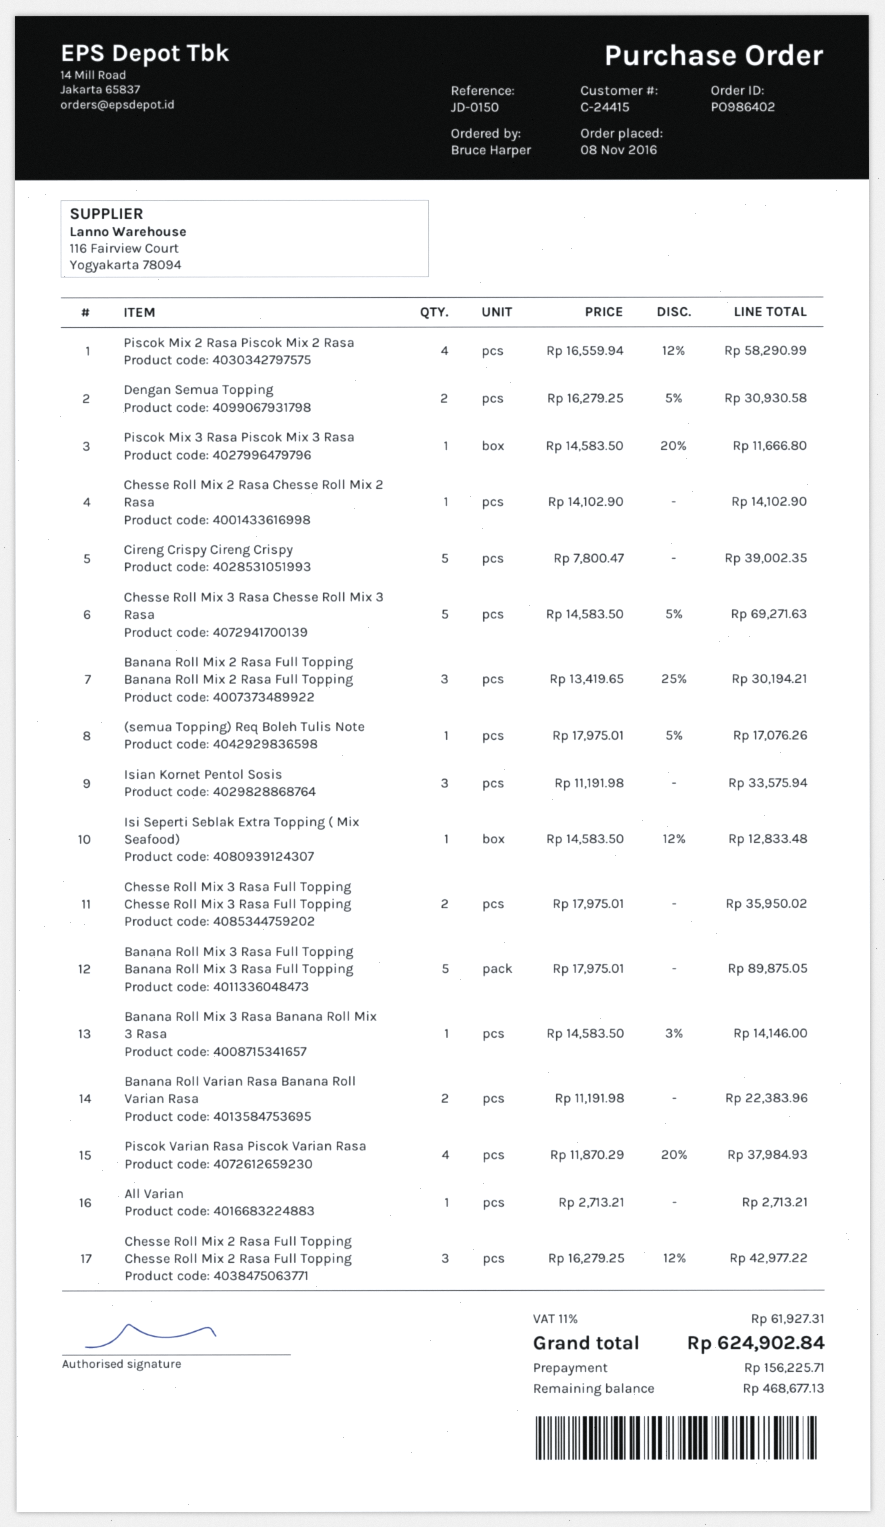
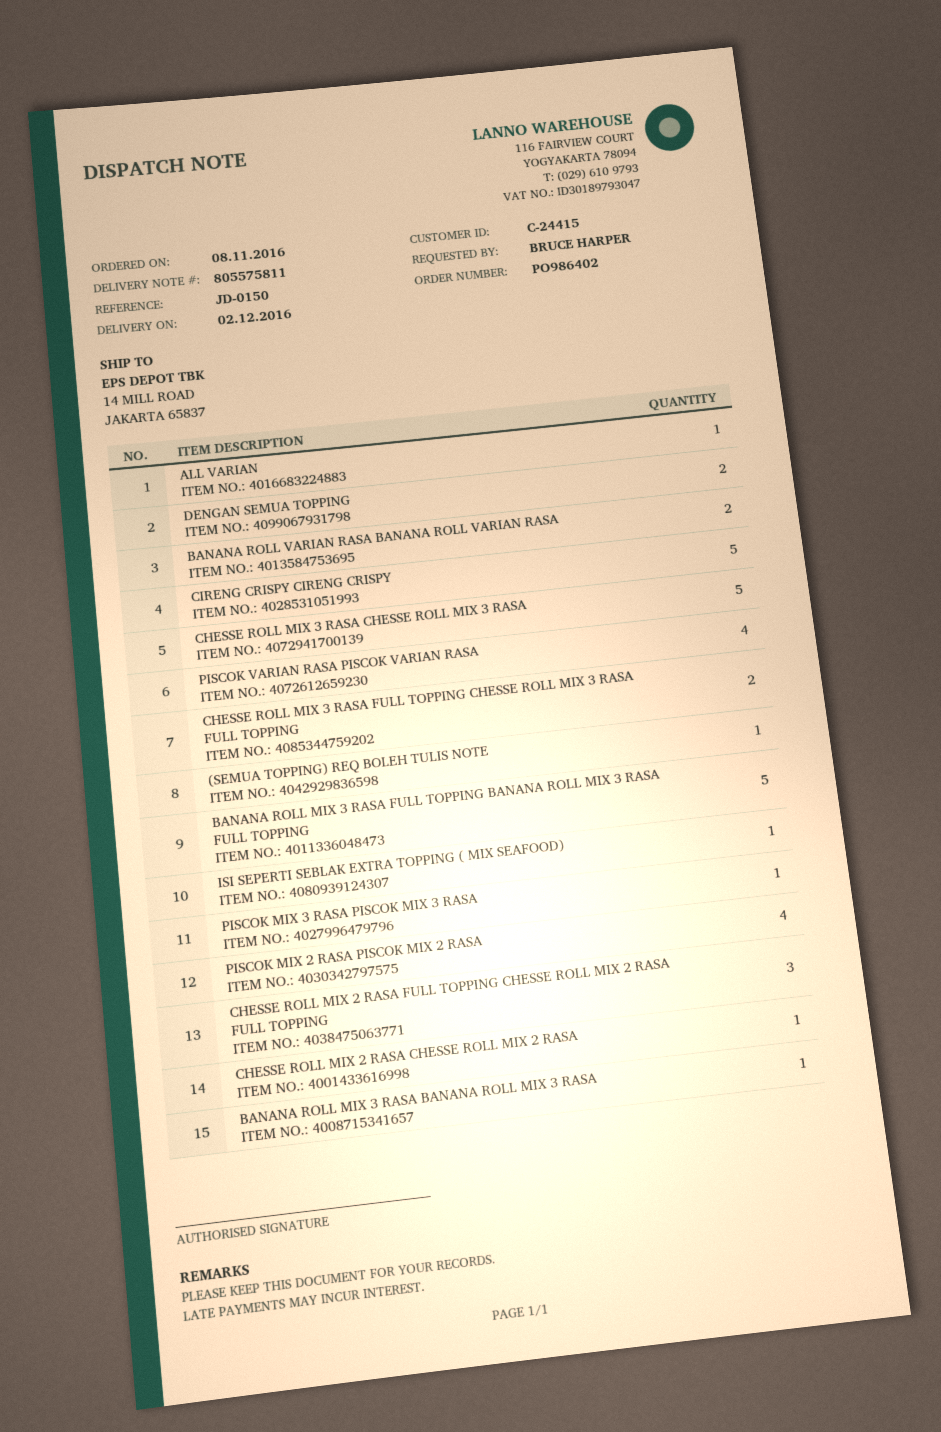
Banana Roll Mix 2 Rasa Full Topping Banana Roll Mix 2 Rasa Full Topping: 3 -> none
Isian Kornet Pentol Sosis: 3 -> none

